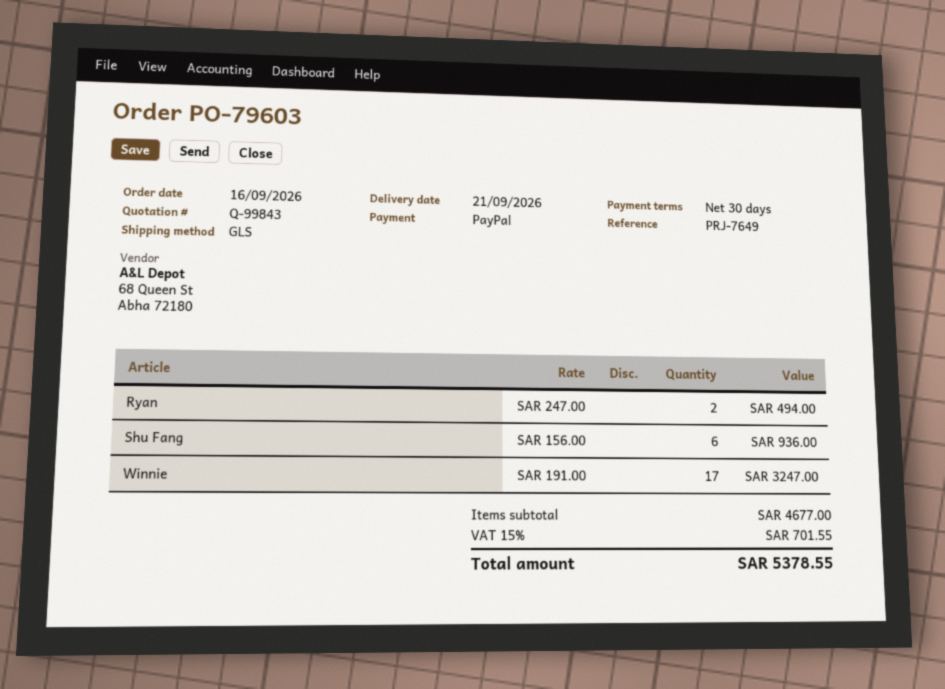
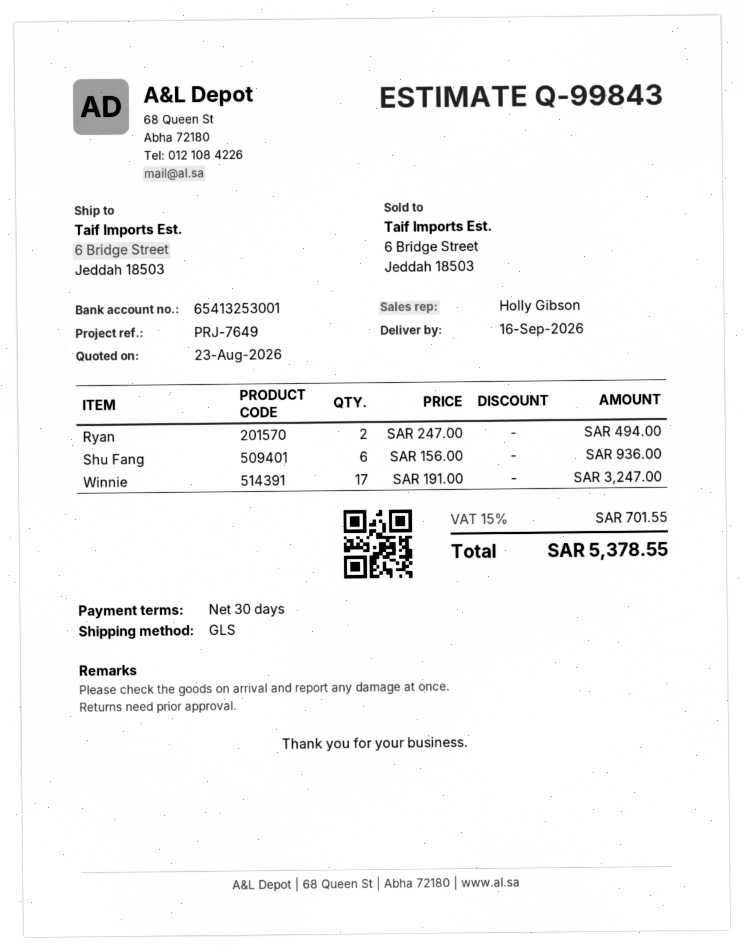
delivery date: 2026-09-21 -> 2026-09-16

